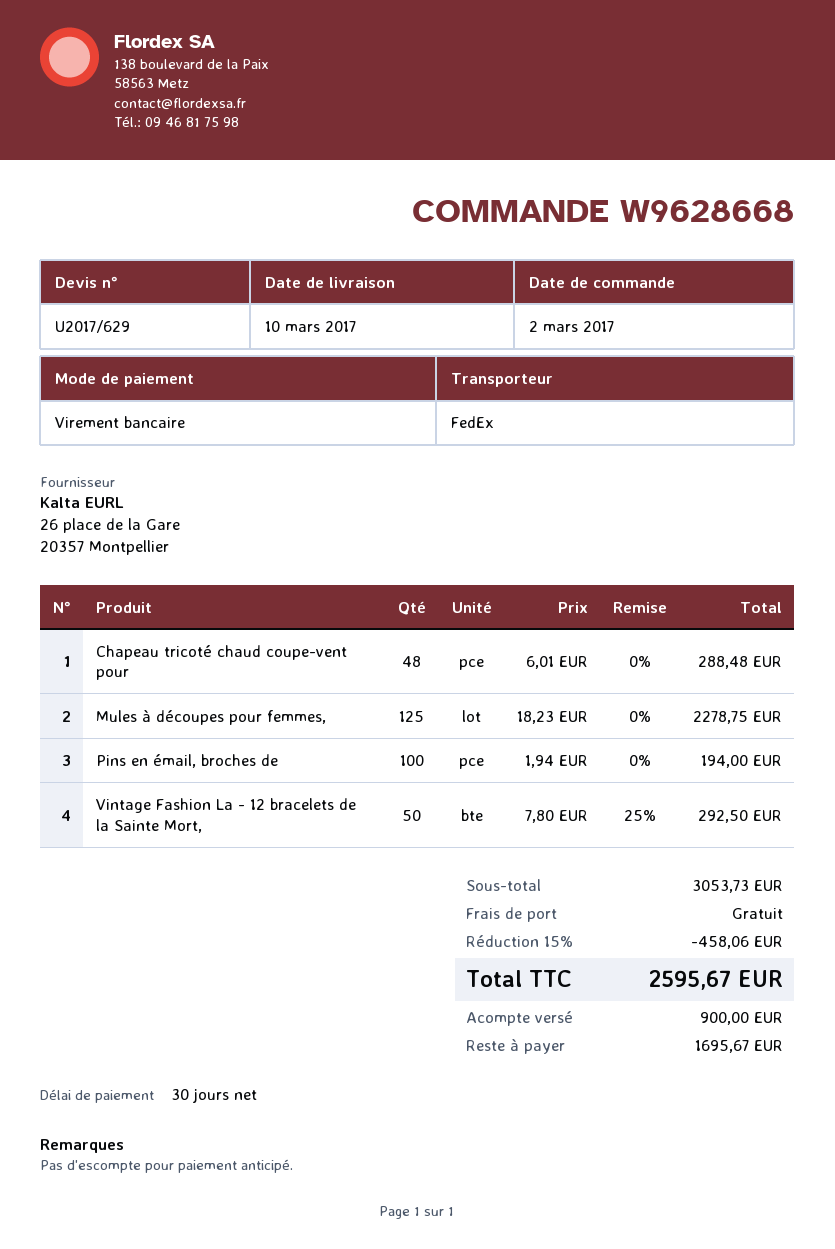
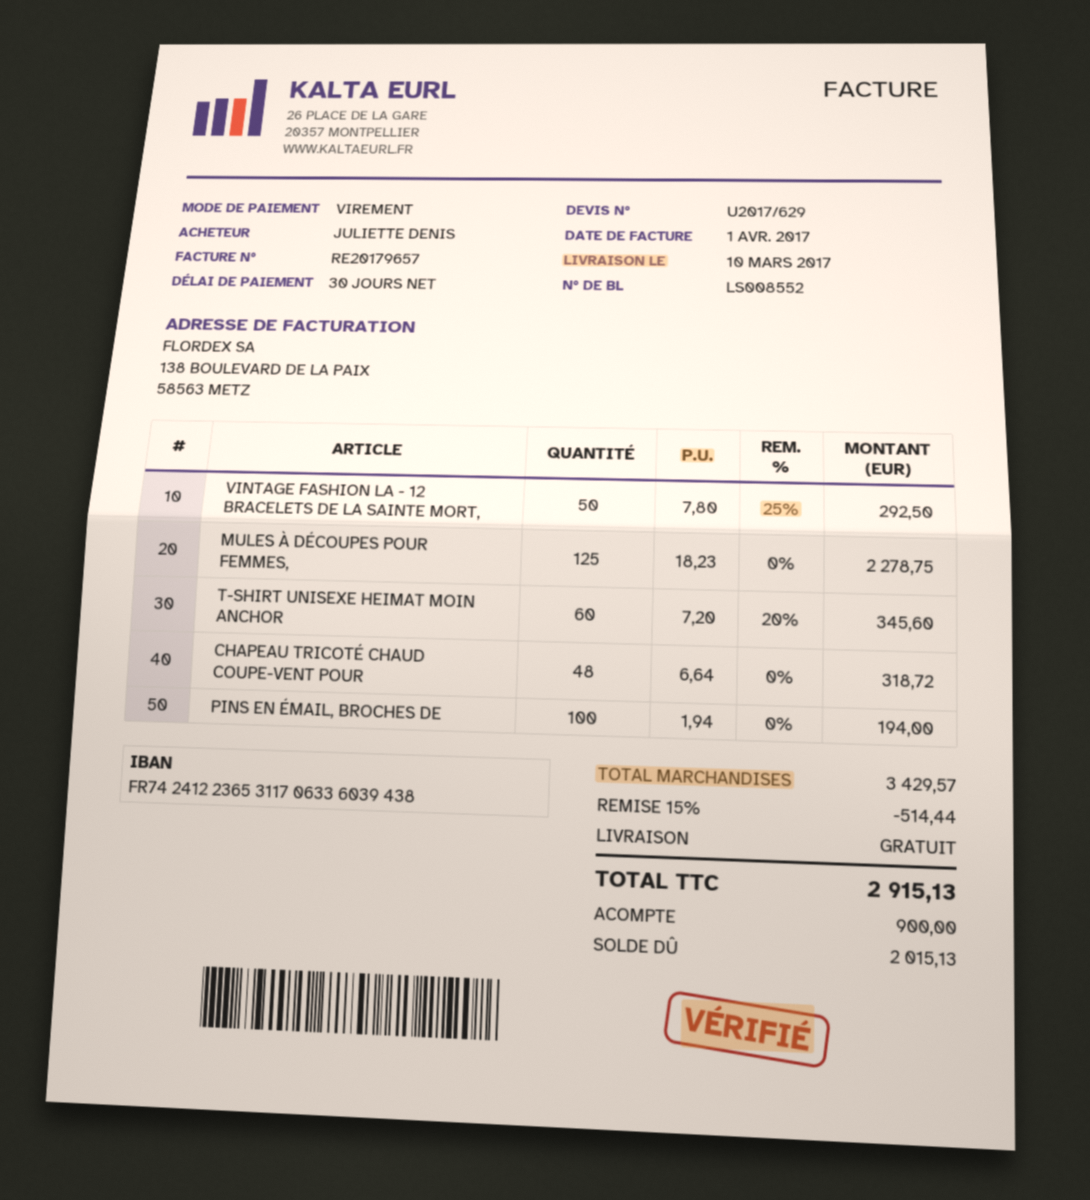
Chapeau tricoté chaud coupe-vent pour: 48 x 6.01 = 288.48 -> 48 x 6.64 = 318.72
T-SHIRT UNISEXE HEIMAT MOIN ANCHOR: none -> 60 x 7.20 - 20% = 345.60
subtotal: 3053.73 -> 3429.57
discount: 15% = 458.06 -> 15% = 514.44
total: 2595.67 -> 2915.13
balance: 1695.67 -> 2015.13

